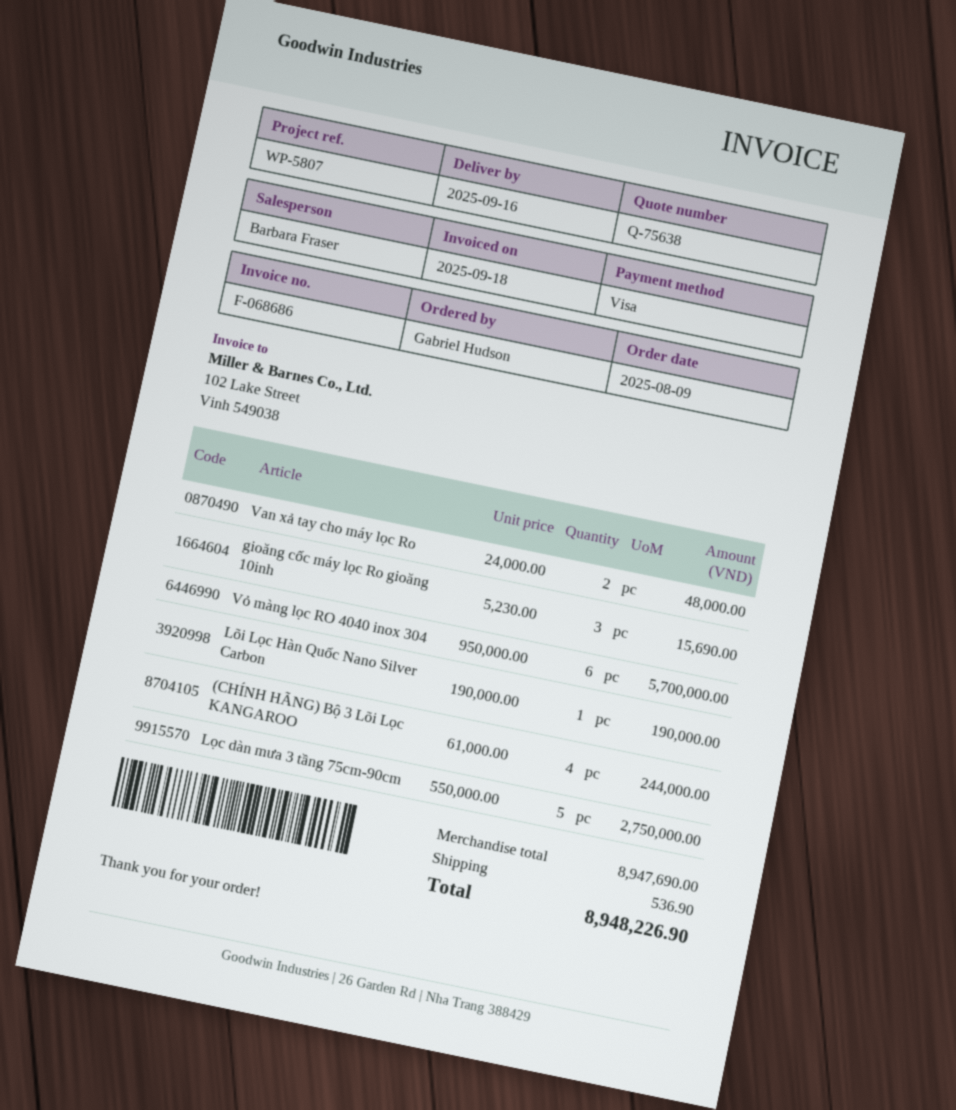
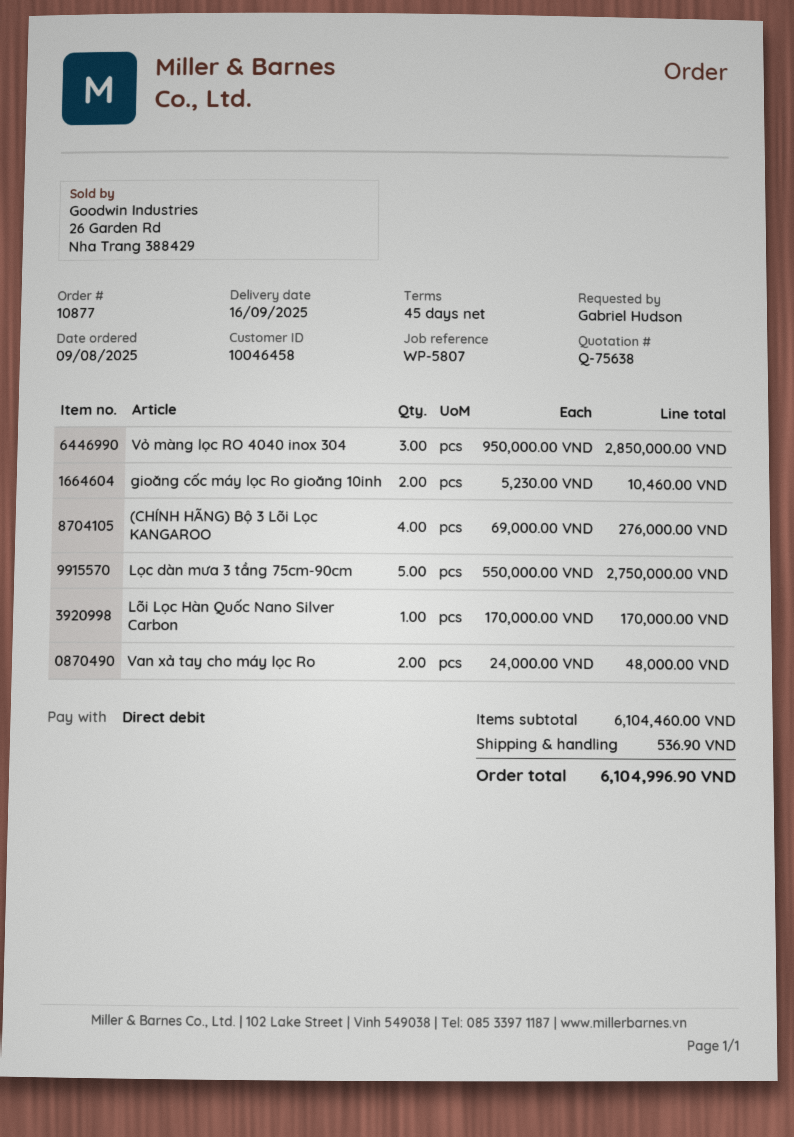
payment method: Visa -> direct debit
gioăng cốc máy lọc Ro gioăng 10inh: 3 x 5230.00 = 15690.00 -> 2 x 5230.00 = 10460.00
Vỏ màng lọc RO 4040 inox 304: 6 x 950000.00 = 5700000.00 -> 3 x 950000.00 = 2850000.00
Lõi Lọc Hàn Quốc Nano Silver Carbon: 1 x 190000.00 = 190000.00 -> 1 x 170000.00 = 170000.00
(CHÍNH HÃNG) Bộ 3 Lõi Lọc KANGAROO: 4 x 61000.00 = 244000.00 -> 4 x 69000.00 = 276000.00
subtotal: 8947690.00 -> 6104460.00
total: 8948226.90 -> 6104996.90

